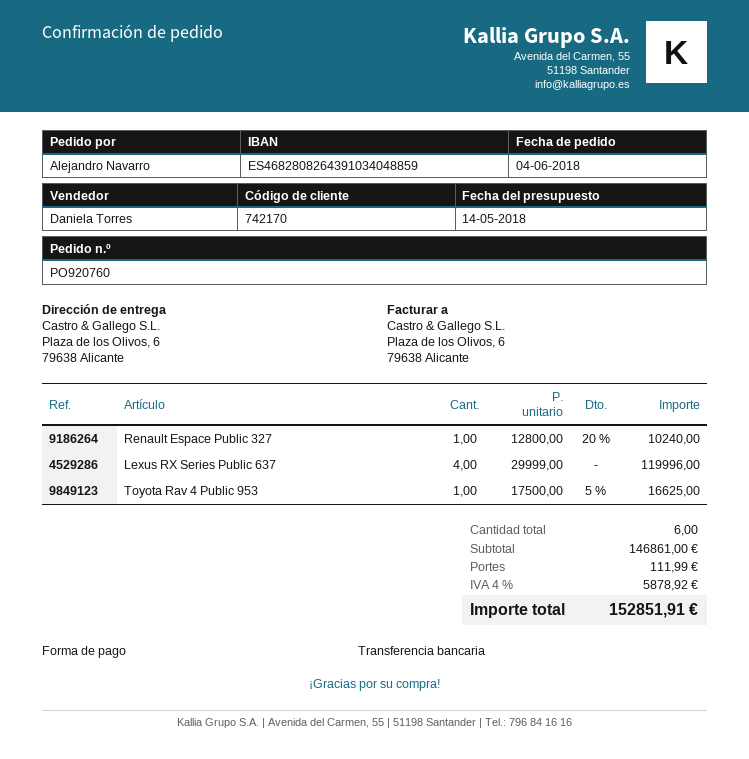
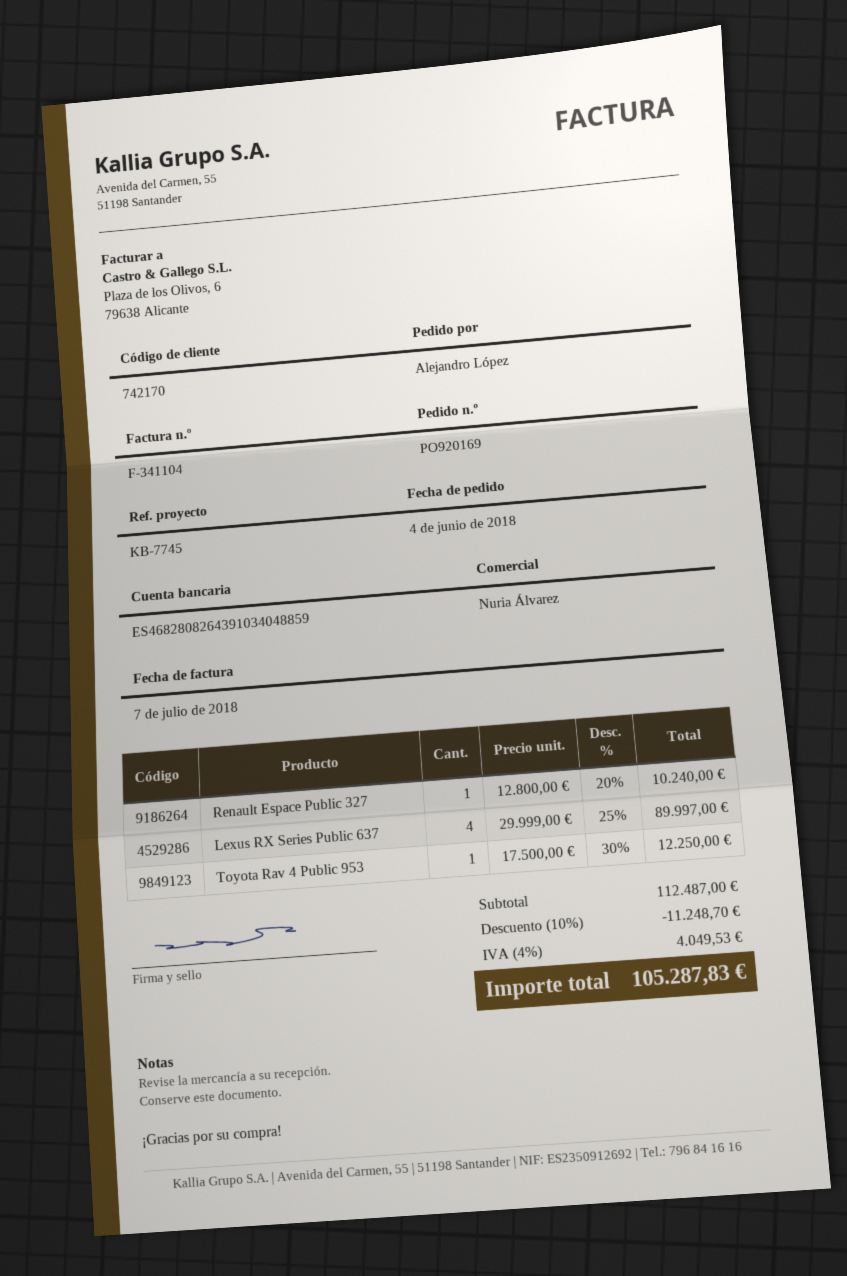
order number: PO920760 -> PO920169
ordered by: Alejandro Navarro -> Alejandro López
sales rep: Daniela Torres -> Nuria Álvarez
Lexus RX Series Public 637: 4 x 29999.00 = 119996.00 -> 4 x 29999.00 - 25% = 89997.00
Toyota Rav 4 Public 953: 1 x 17500.00 - 5% = 16625.00 -> 1 x 17500.00 - 30% = 12250.00
subtotal: 146861.00 -> 112487.00
discount: none -> 10% = 11248.70
shipping: 111.99 -> none
tax: 4% = 5878.92 -> 4% = 4049.53
total: 152851.91 -> 105287.83

